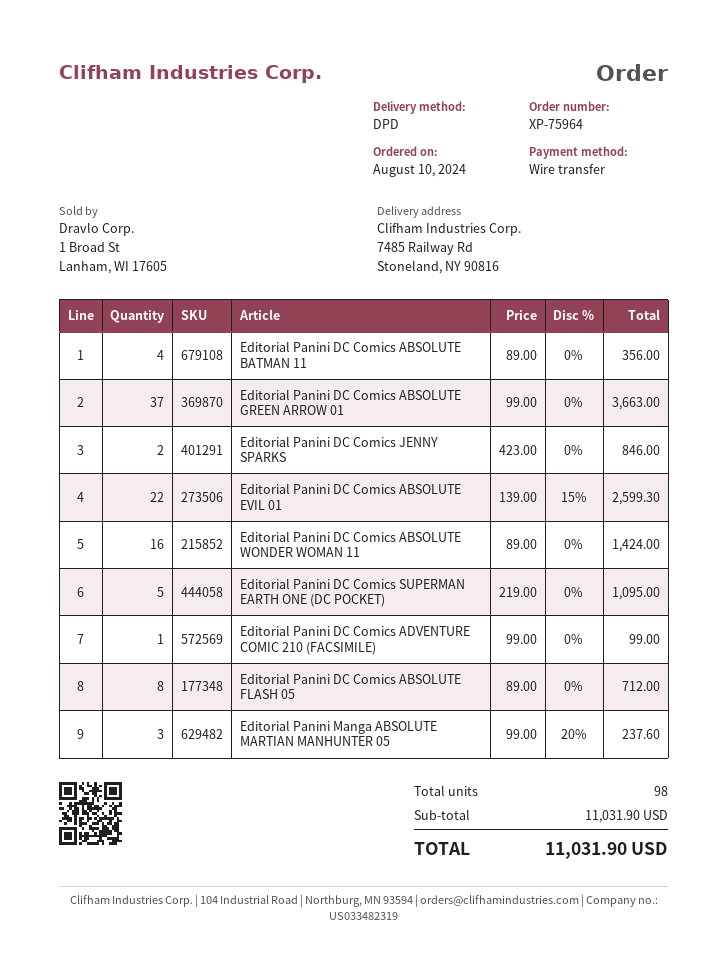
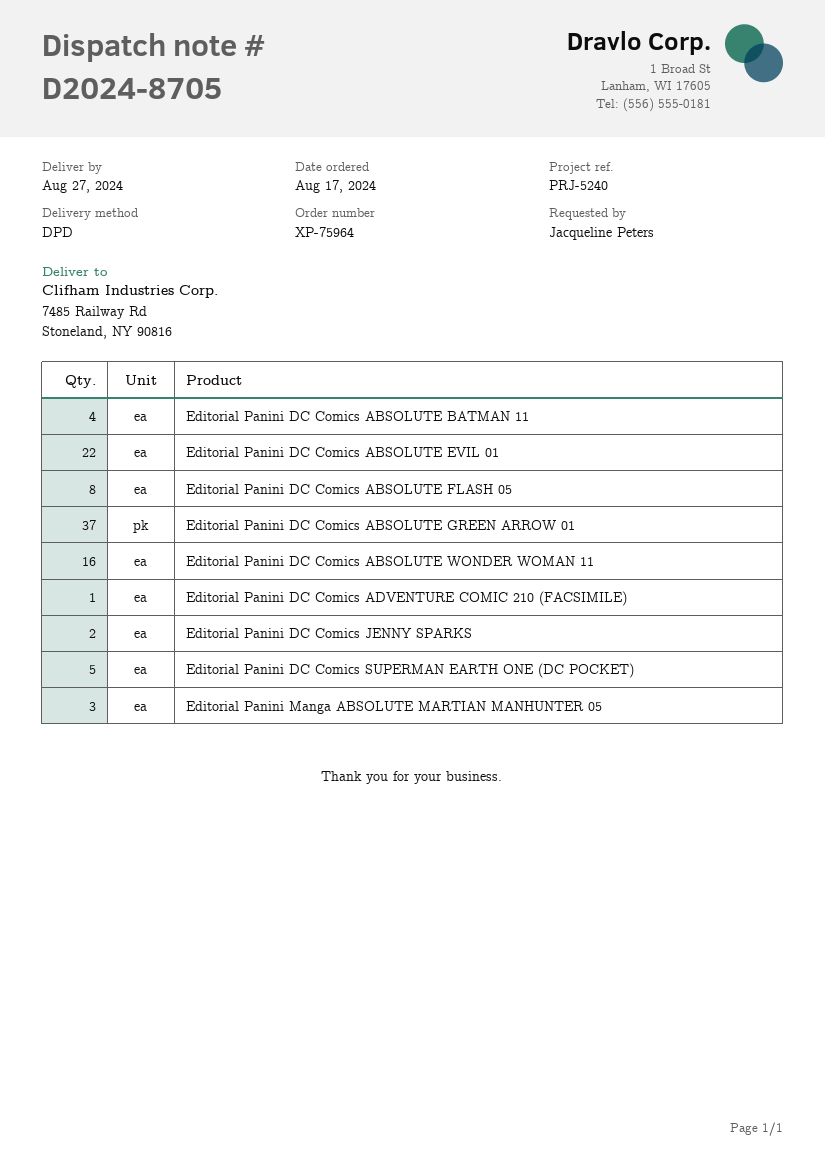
order date: 2024-08-10 -> 2024-08-17

